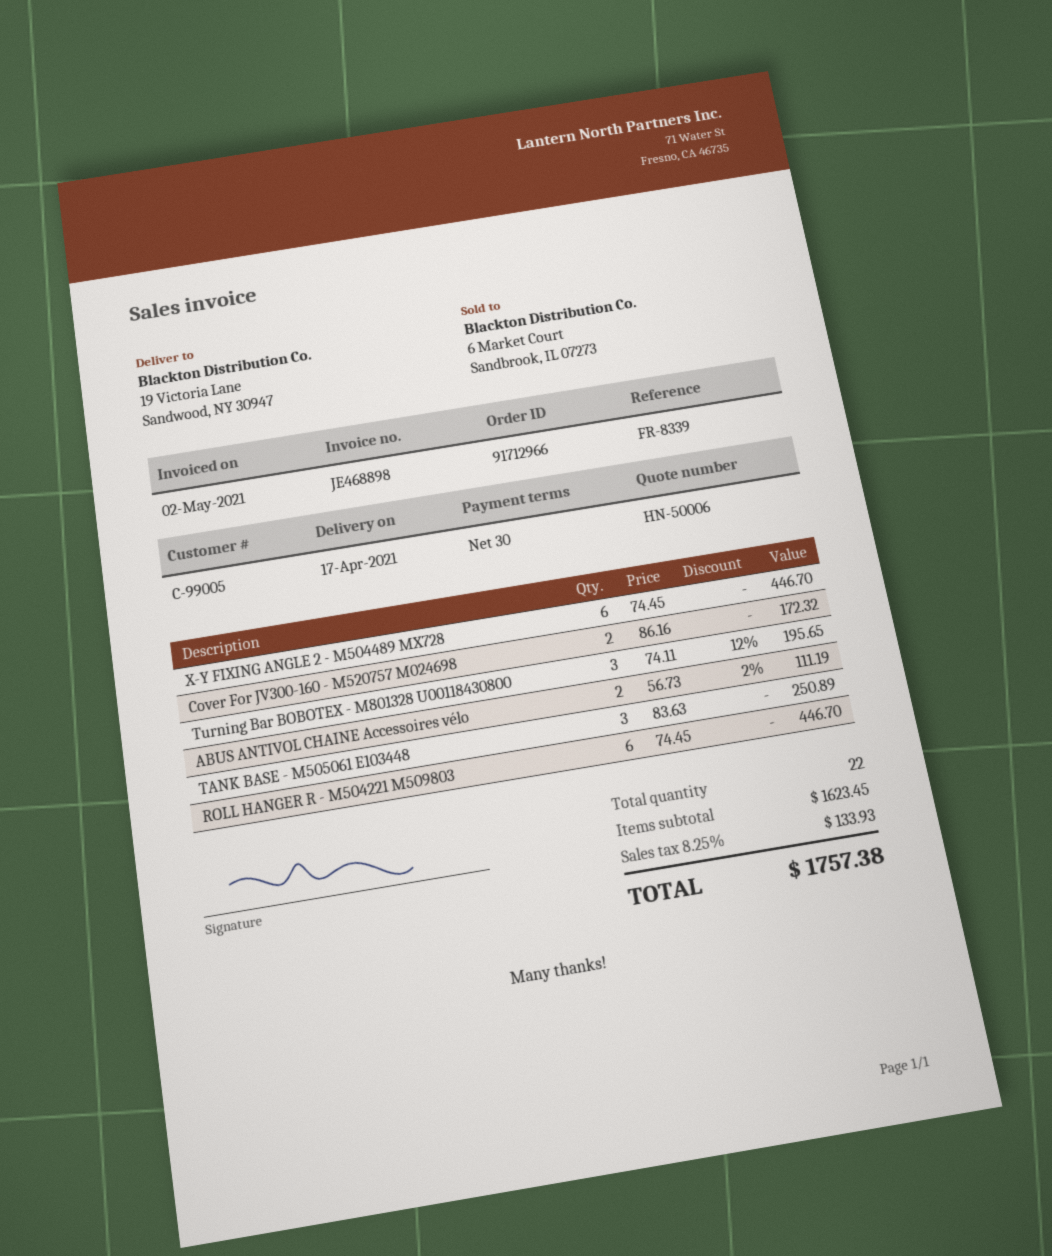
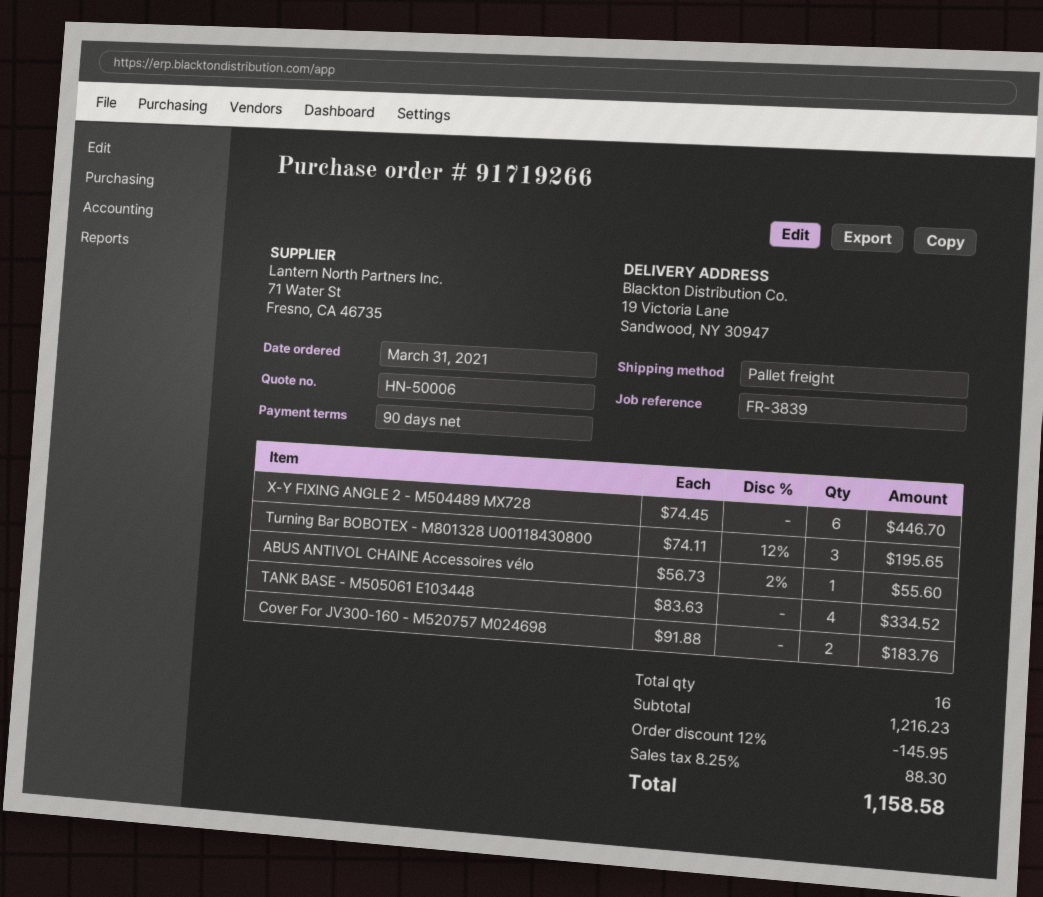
order number: 91712966 -> 91719266
payment terms: 30 days -> 90 days
reference: FR-8339 -> FR-3839
Cover For JV300-160 - M520757 M024698: 2 x 86.16 = 172.32 -> 2 x 91.88 = 183.76
ABUS ANTIVOL CHAINE Accessoires vélo: 2 x 56.73 - 2% = 111.19 -> 1 x 56.73 - 2% = 55.60
TANK BASE - M505061 E103448: 3 x 83.63 = 250.89 -> 4 x 83.63 = 334.52
ROLL HANGER R - M504221 M509803: 6 x 74.45 = 446.70 -> none
total quantity: 22 -> 16
subtotal: 1623.45 -> 1216.23
discount: none -> 12% = 145.95
tax: 8.25% = 133.93 -> 8.25% = 88.30
total: 1757.38 -> 1158.58

